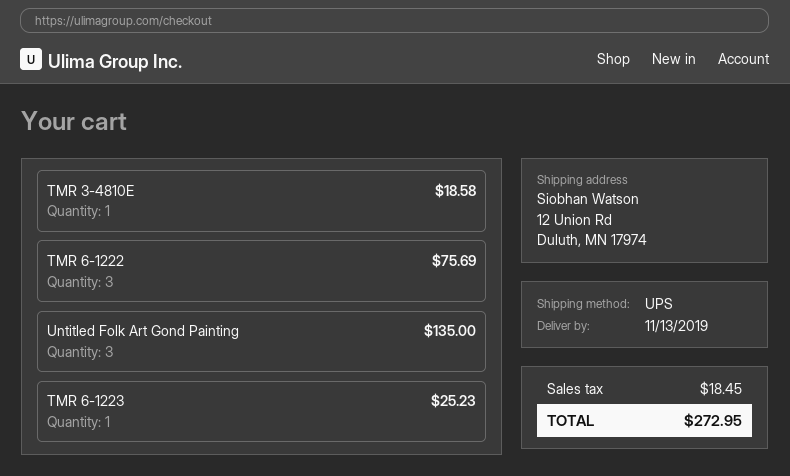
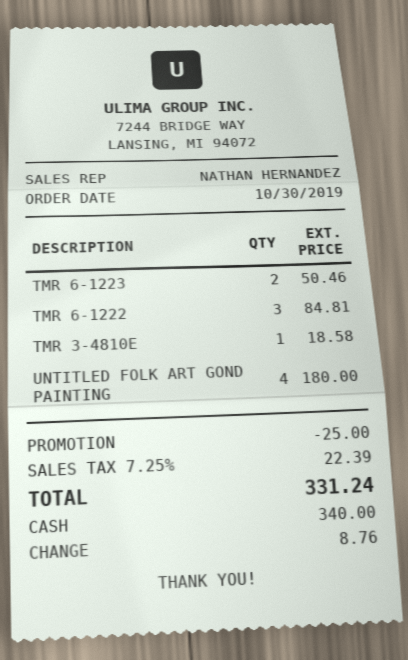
TMR 6-1222: 3 for 75.69 -> 3 for 84.81
Untitled Folk Art Gond Painting: 3 for 135.00 -> 4 for 180.00
TMR 6-1223: 1 for 25.23 -> 2 for 50.46
discount: none -> 25.00
tax: 18.45 -> 22.39
total: 272.95 -> 331.24

